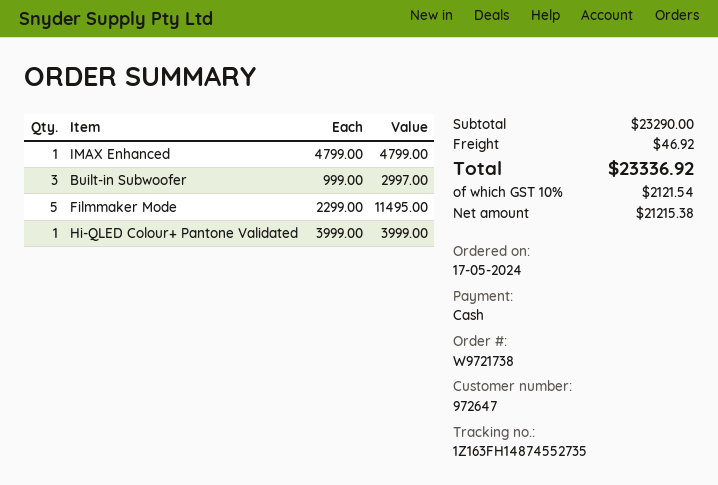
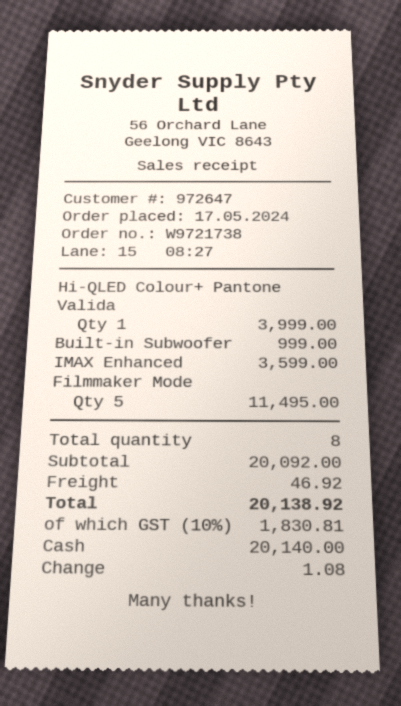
IMAX Enhanced: 1 for 4799.00 -> 1 for 3599.00
Built-in Subwoofer: 3 for 2997.00 -> 1 for 999.00
subtotal: 23290.00 -> 20092.00
tax: 10% = 2121.54 -> 10% = 1830.81
total: 23336.92 -> 20138.92

